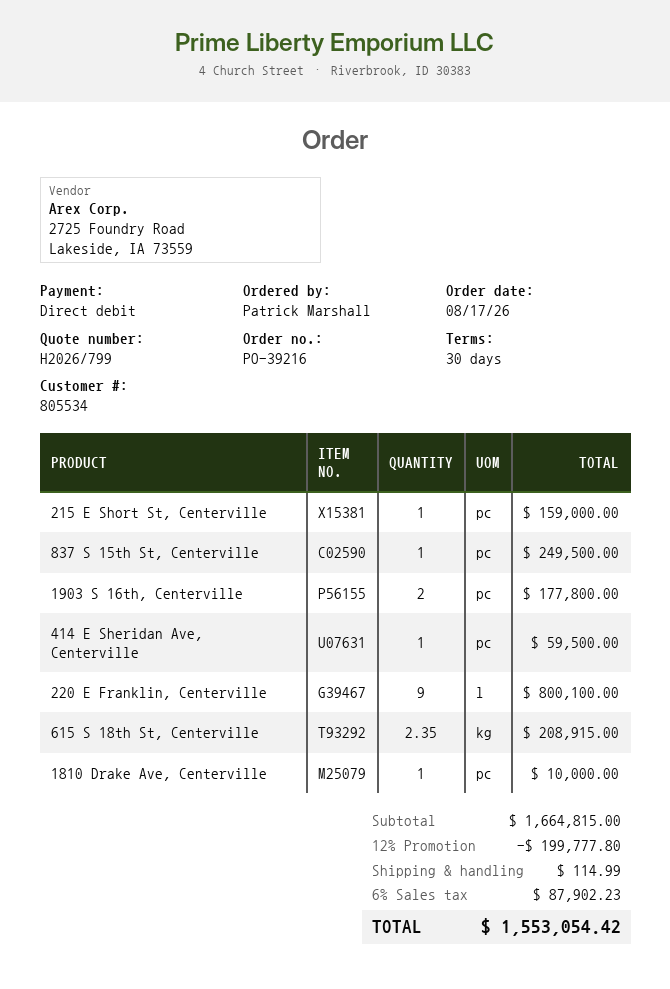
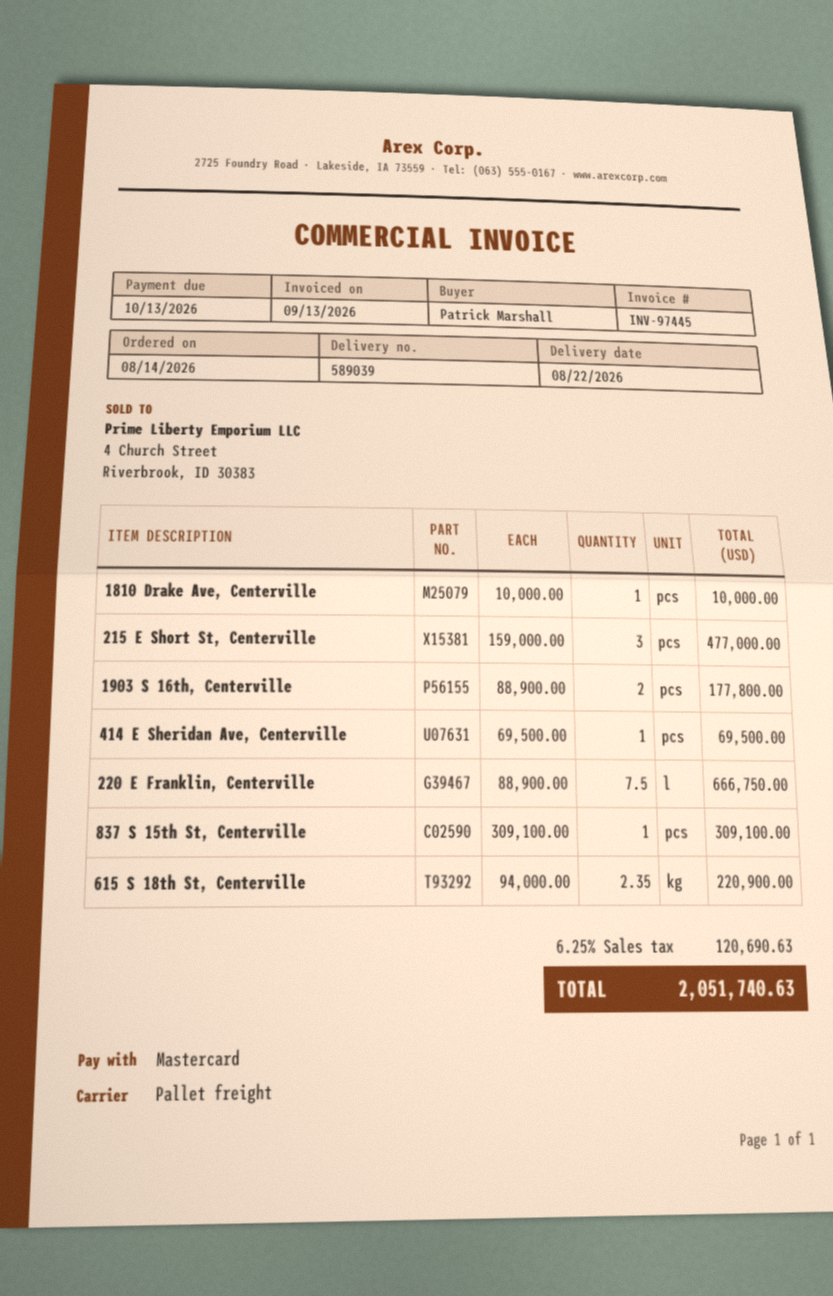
order date: 2026-08-17 -> 2026-08-14
payment method: direct debit -> Mastercard
215 E Short St, Centerville: 1 for 159000.00 -> 3 for 477000.00
837 S 15th St, Centerville: 1 for 249500.00 -> 1 for 309100.00
414 E Sheridan Ave, Centerville: 1 for 59500.00 -> 1 for 69500.00
220 E Franklin, Centerville: 9 for 800100.00 -> 7.5 for 666750.00
615 S 18th St, Centerville: 2.35 for 208915.00 -> 2.35 for 220900.00
discount: 12% = 199777.80 -> none
shipping: 114.99 -> none
tax: 6% = 87902.23 -> 6.25% = 120690.63
total: 1553054.42 -> 2051740.63

